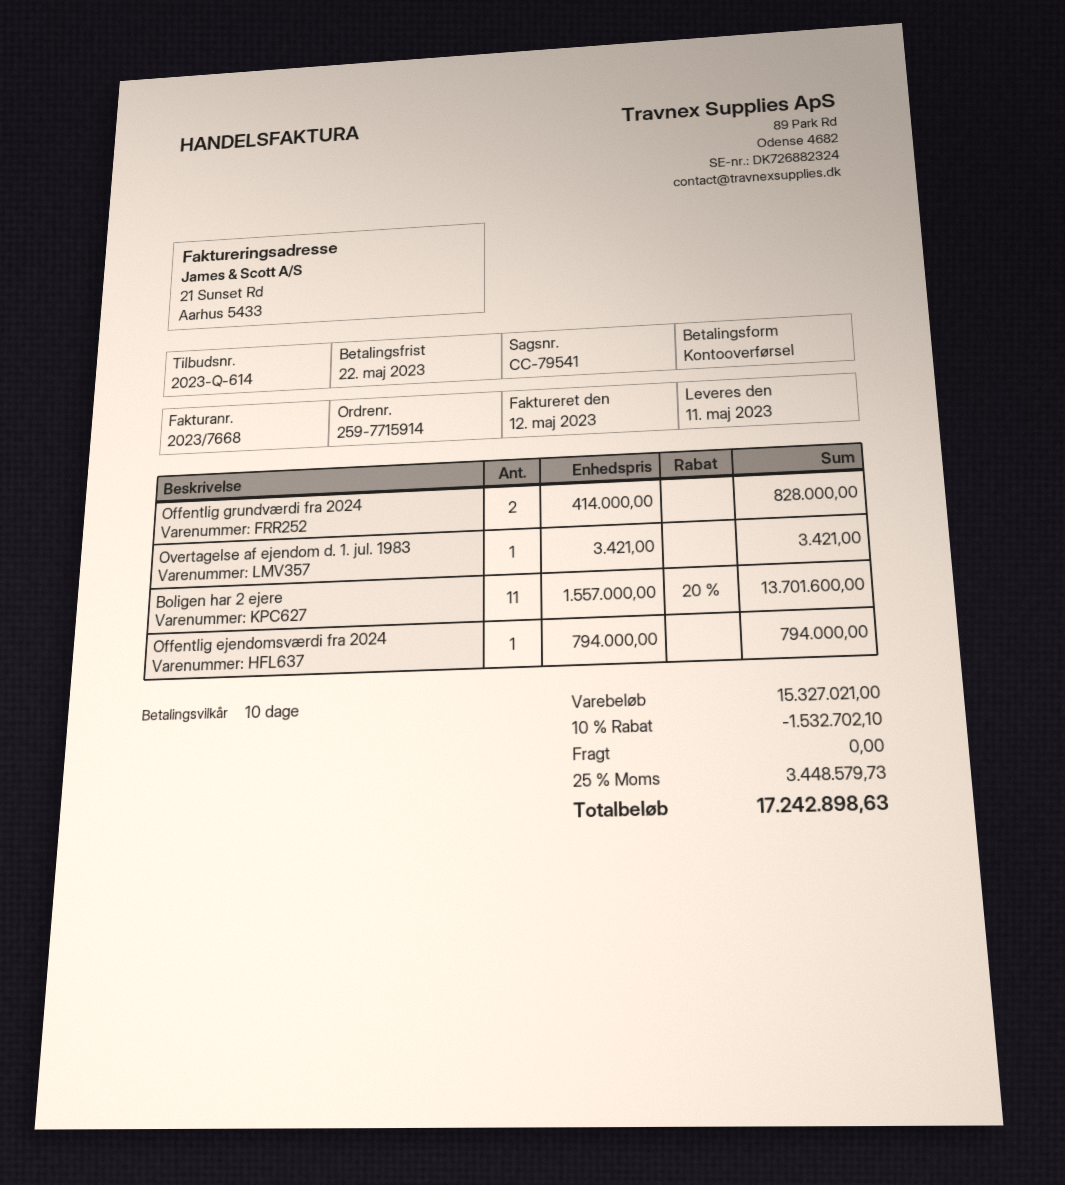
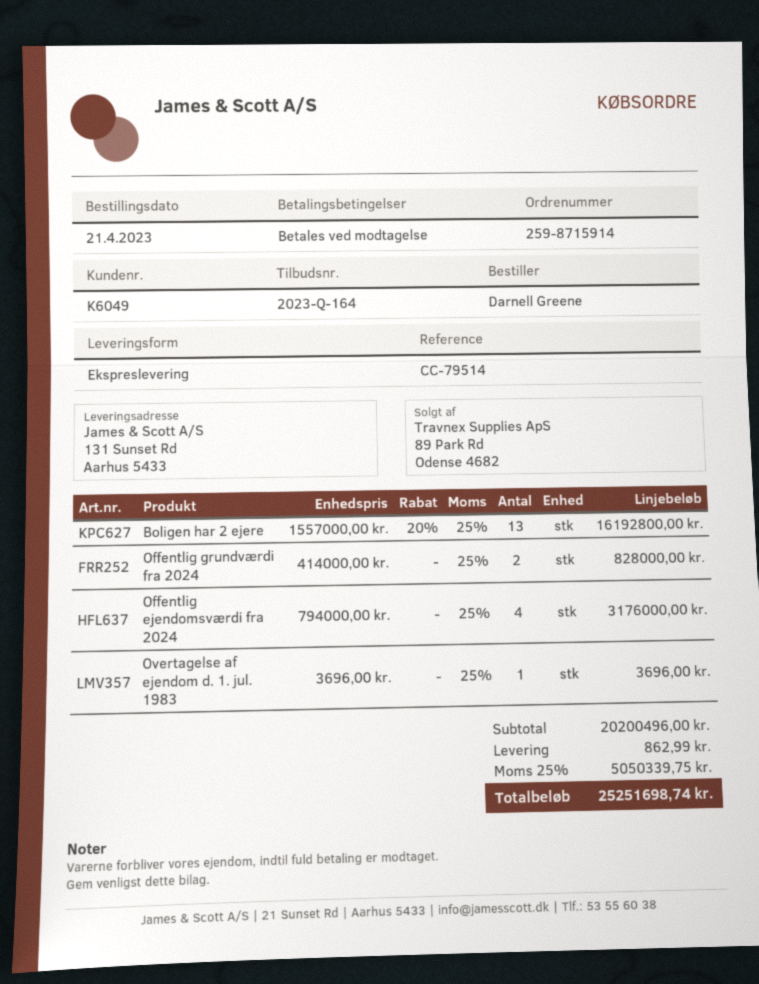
quote number: 2023-Q-614 -> 2023-Q-164
order number: 259-7715914 -> 259-8715914
payment terms: 10 days -> on receipt
reference: CC-79541 -> CC-79514
Overtagelse af ejendom d. 1. jul. 1983: 1 x 3421.00 = 3421.00 -> 1 x 3696.00 = 3696.00
Boligen har 2 ejere: 11 x 1557000.00 - 20% = 13701600.00 -> 13 x 1557000.00 - 20% = 16192800.00
Offentlig ejendomsværdi fra 2024: 1 x 794000.00 = 794000.00 -> 4 x 794000.00 = 3176000.00
subtotal: 15327021.00 -> 20200496.00
discount: 10% = 1532702.10 -> none
shipping: 0.00 -> 862.99
tax: 25% = 3448579.73 -> 25% = 5050339.75
total: 17242898.63 -> 25251698.74

